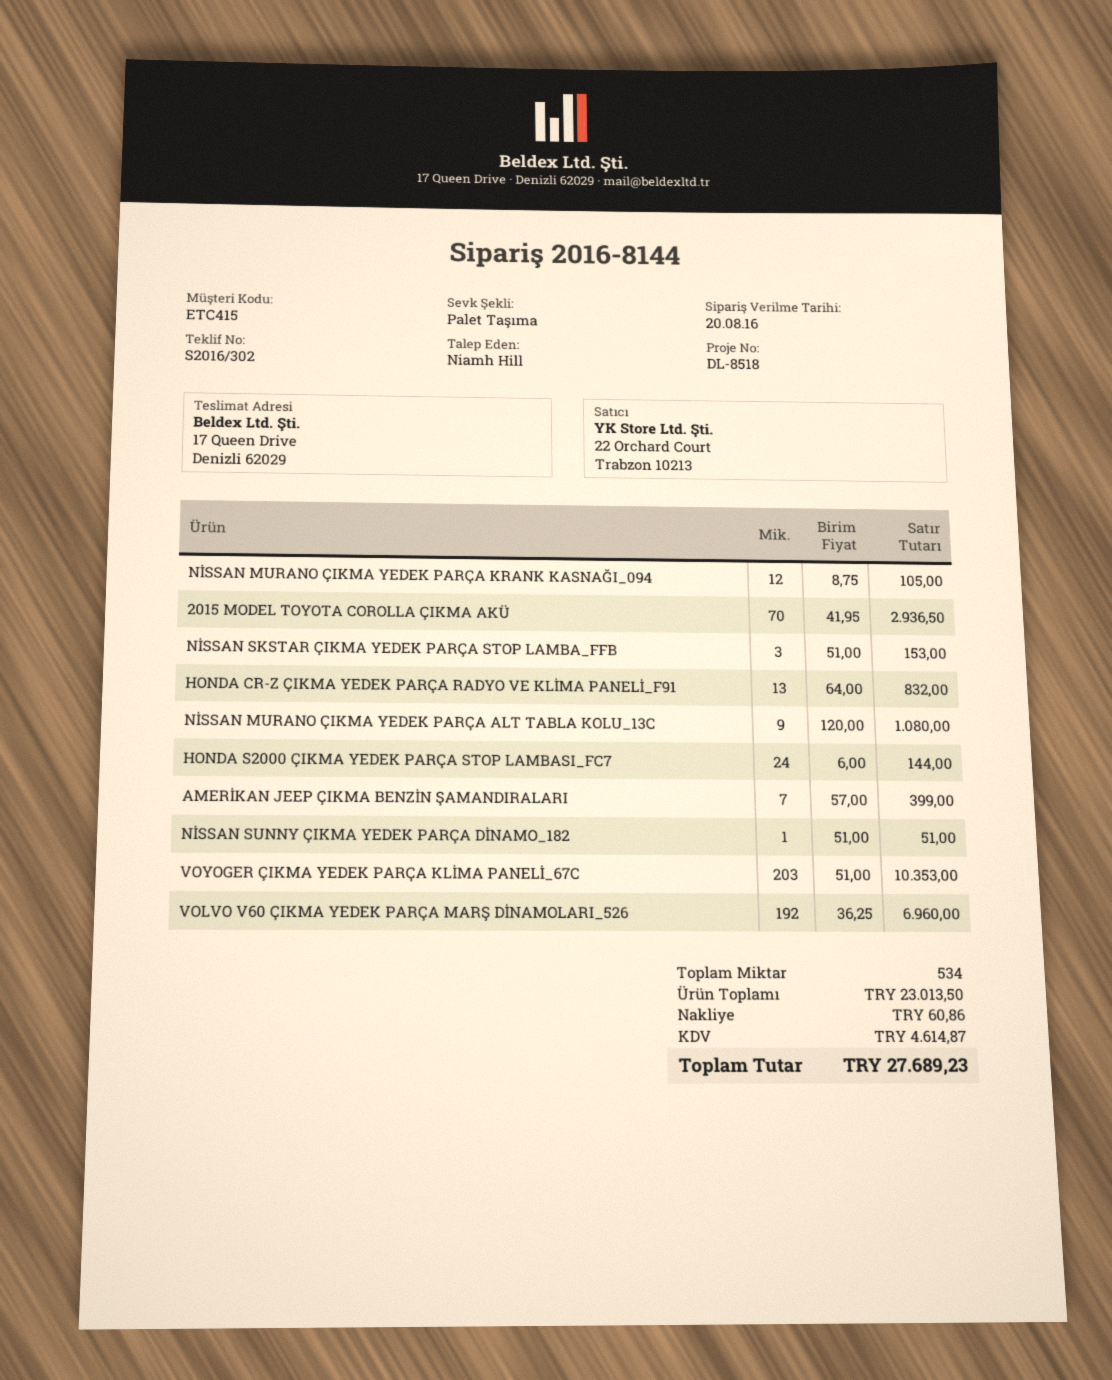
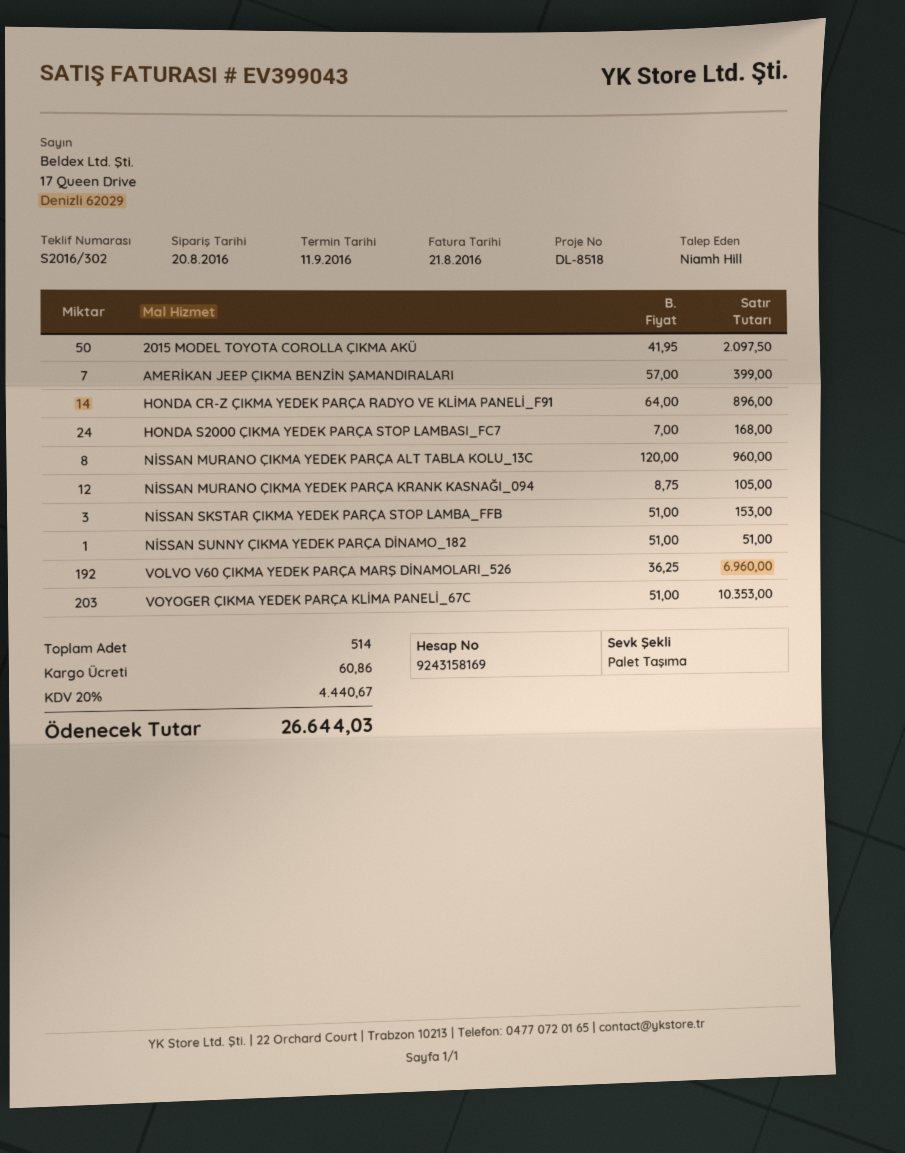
2015 MODEL TOYOTA COROLLA ÇIKMA AKÜ: 70 x 41.95 = 2936.50 -> 50 x 41.95 = 2097.50
HONDA CR-Z ÇIKMA YEDEK PARÇA RADYO VE KLİMA PANELİ_F91: 13 x 64.00 = 832.00 -> 14 x 64.00 = 896.00
NİSSAN MURANO ÇIKMA YEDEK PARÇA ALT TABLA KOLU_13C: 9 x 120.00 = 1080.00 -> 8 x 120.00 = 960.00
HONDA S2000 ÇIKMA YEDEK PARÇA STOP LAMBASI_FC7: 24 x 6.00 = 144.00 -> 24 x 7.00 = 168.00
total quantity: 534 -> 514
tax: 4614.87 -> 4440.67
total: 27689.23 -> 26644.03

